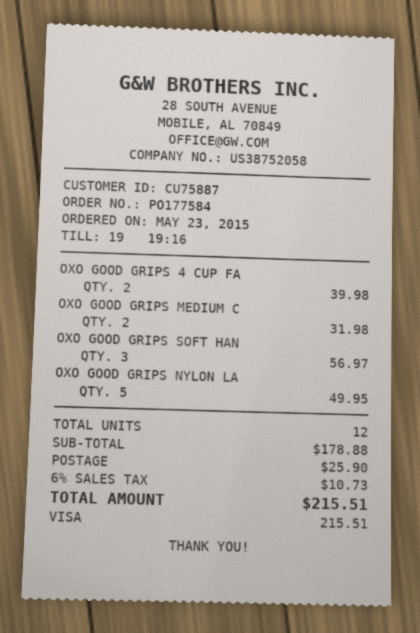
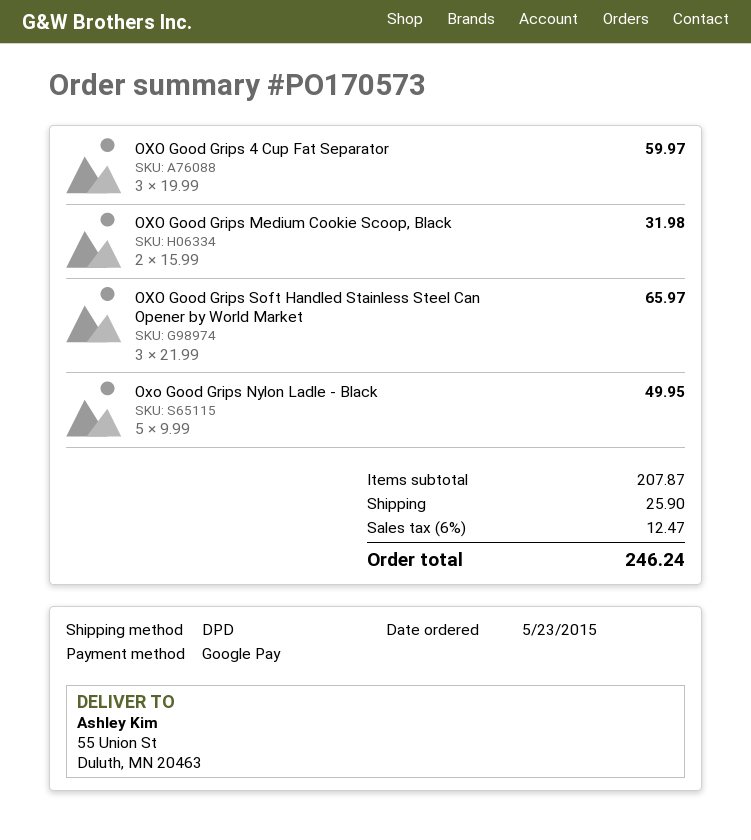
order number: PO177584 -> PO170573
payment method: Visa -> Google Pay
OXO GOOD GRIPS 4 CUP FA: 2 for 39.98 -> 3 for 59.97
OXO GOOD GRIPS SOFT HAN: 3 for 56.97 -> 3 for 65.97
subtotal: 178.88 -> 207.87
tax: 6% = 10.73 -> 6% = 12.47
total: 215.51 -> 246.24

